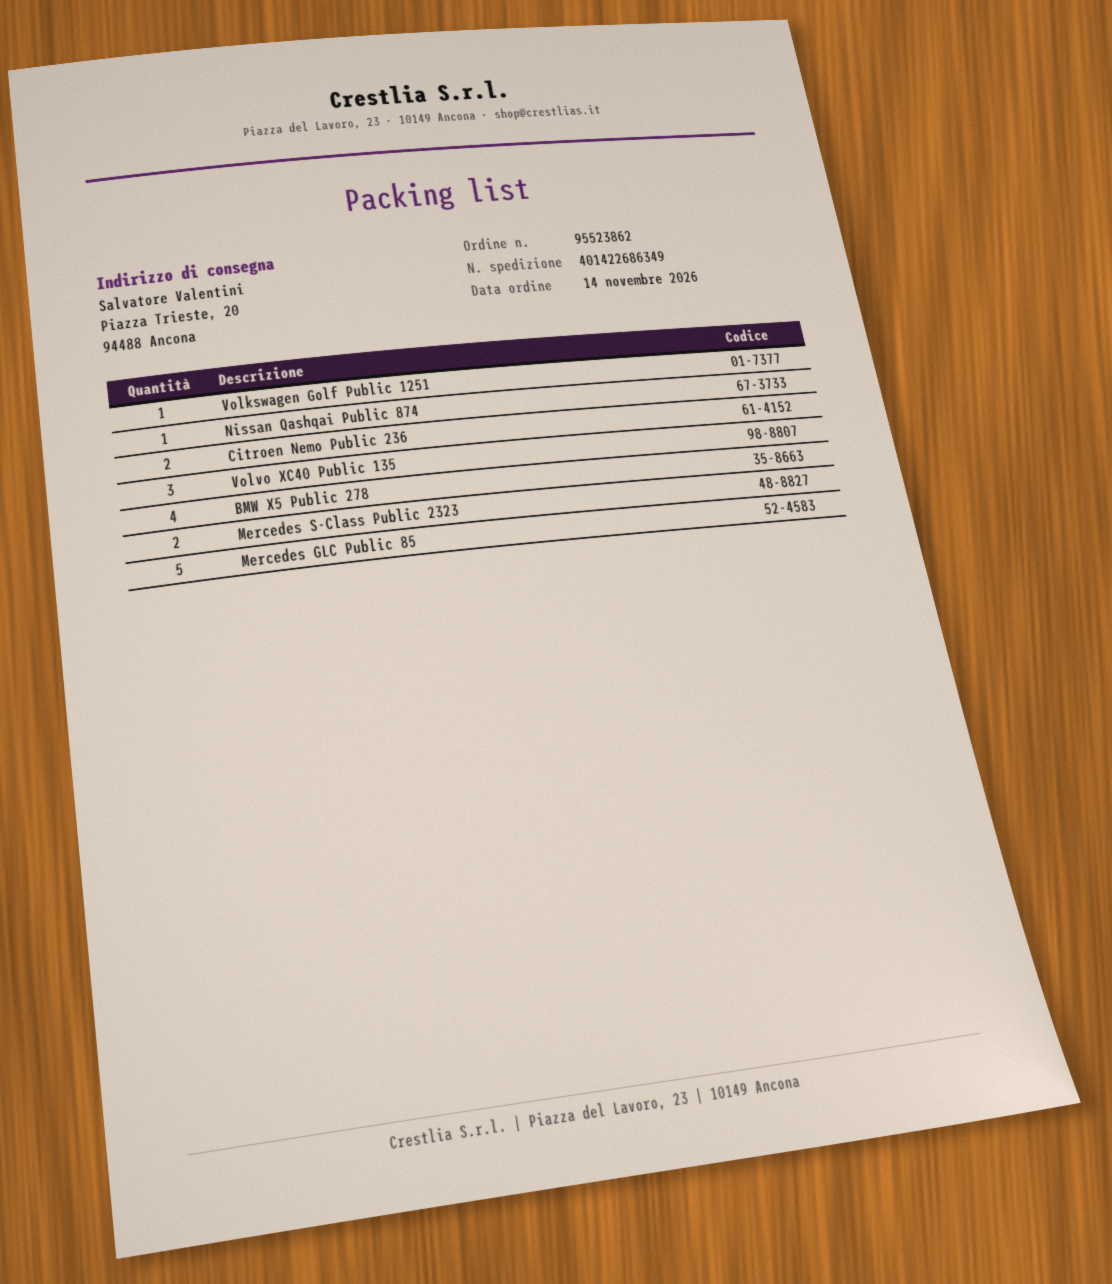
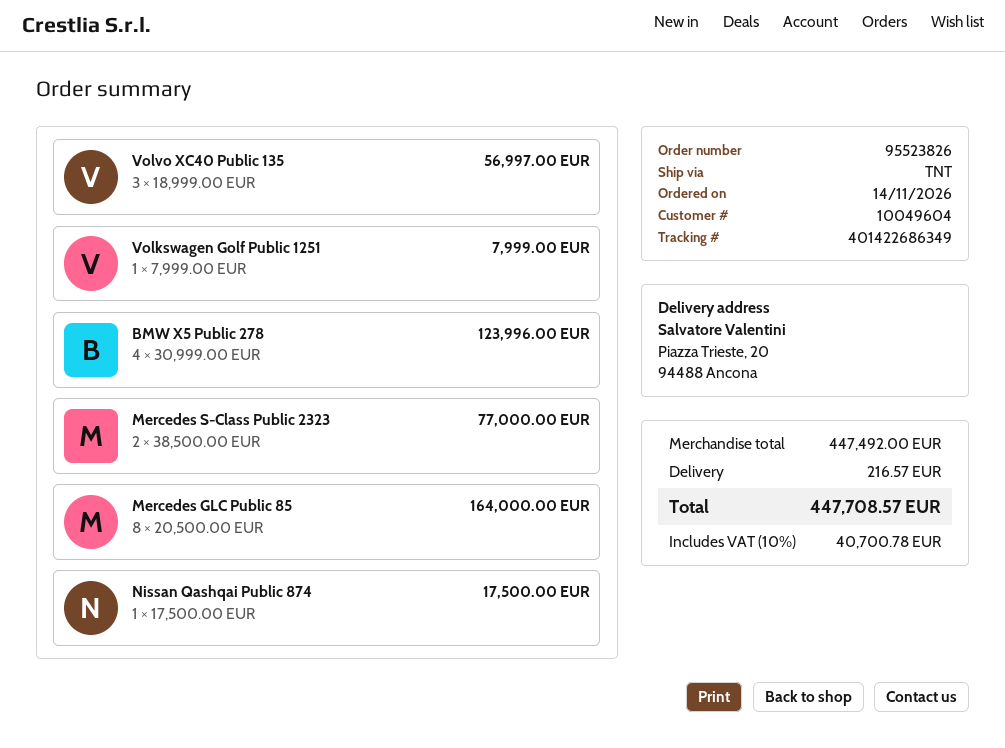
order number: 95523862 -> 95523826
Citroen Nemo Public 236: 2 -> none
Mercedes GLC Public 85: 5 -> 8

